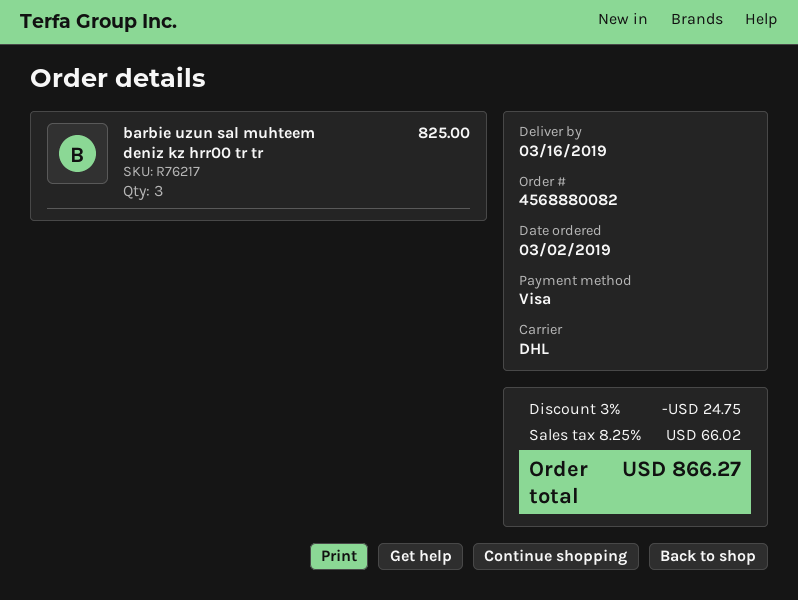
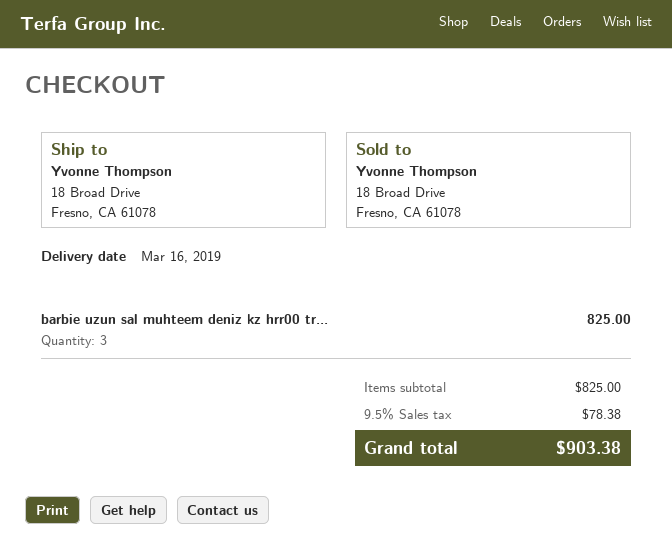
discount: 3% = 24.75 -> none
tax: 8.25% = 66.02 -> 9.5% = 78.38
total: 866.27 -> 903.38

